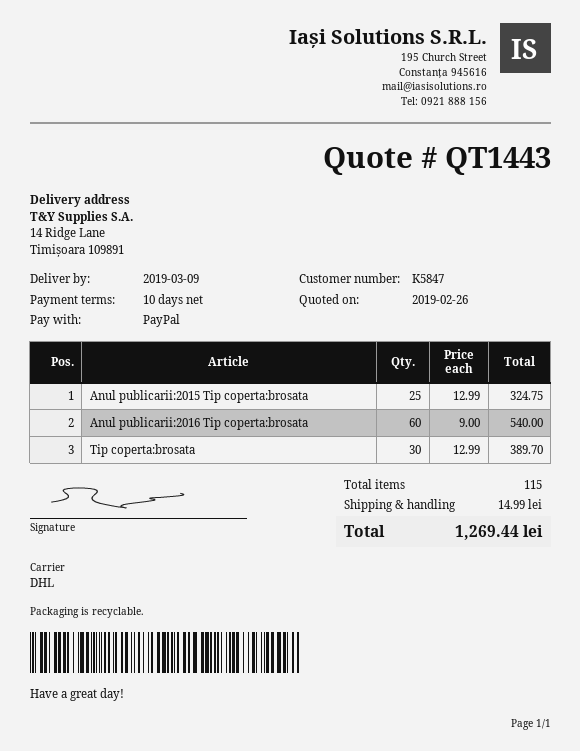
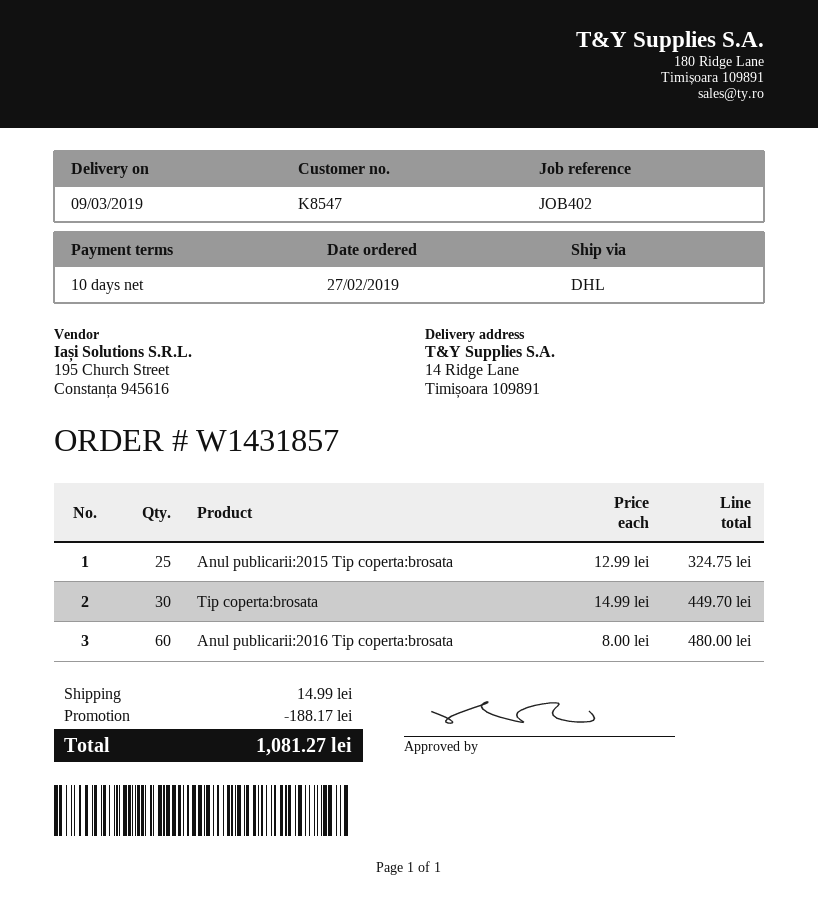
customer number: K5847 -> K8547
Anul publicarii:2016 Tip coperta:brosata: 60 x 9.00 = 540.00 -> 60 x 8.00 = 480.00
Tip coperta:brosata: 30 x 12.99 = 389.70 -> 30 x 14.99 = 449.70
discount: none -> 188.17
total: 1269.44 -> 1081.27

